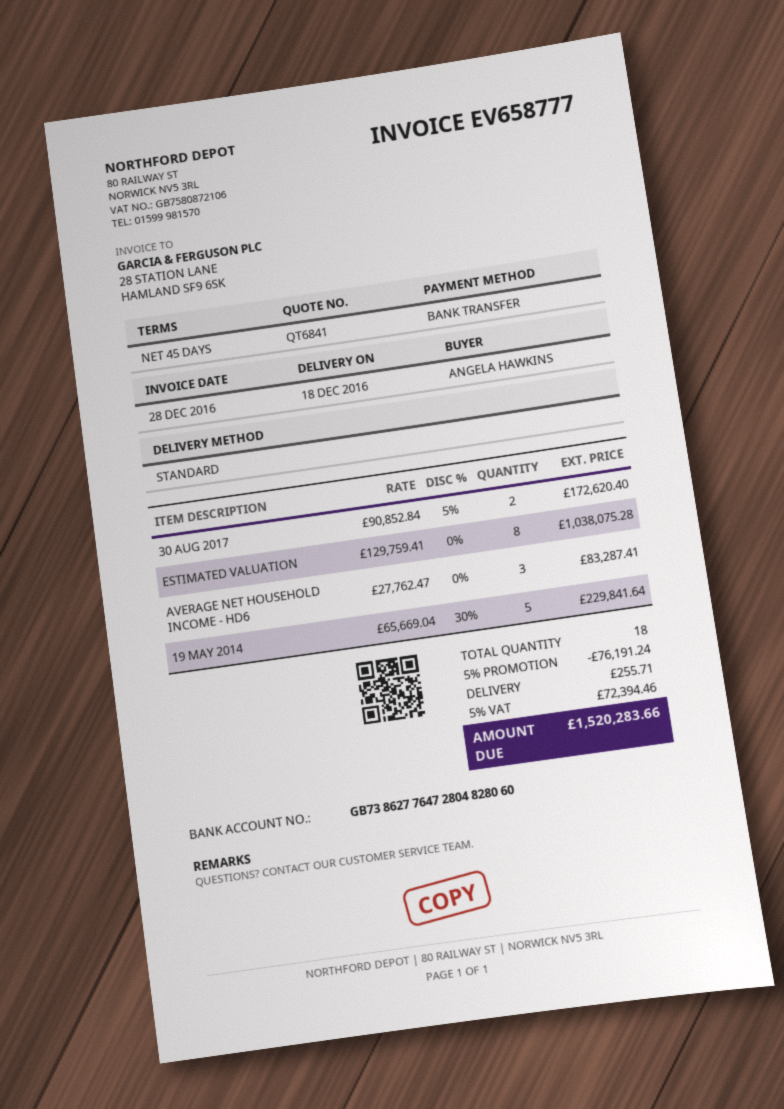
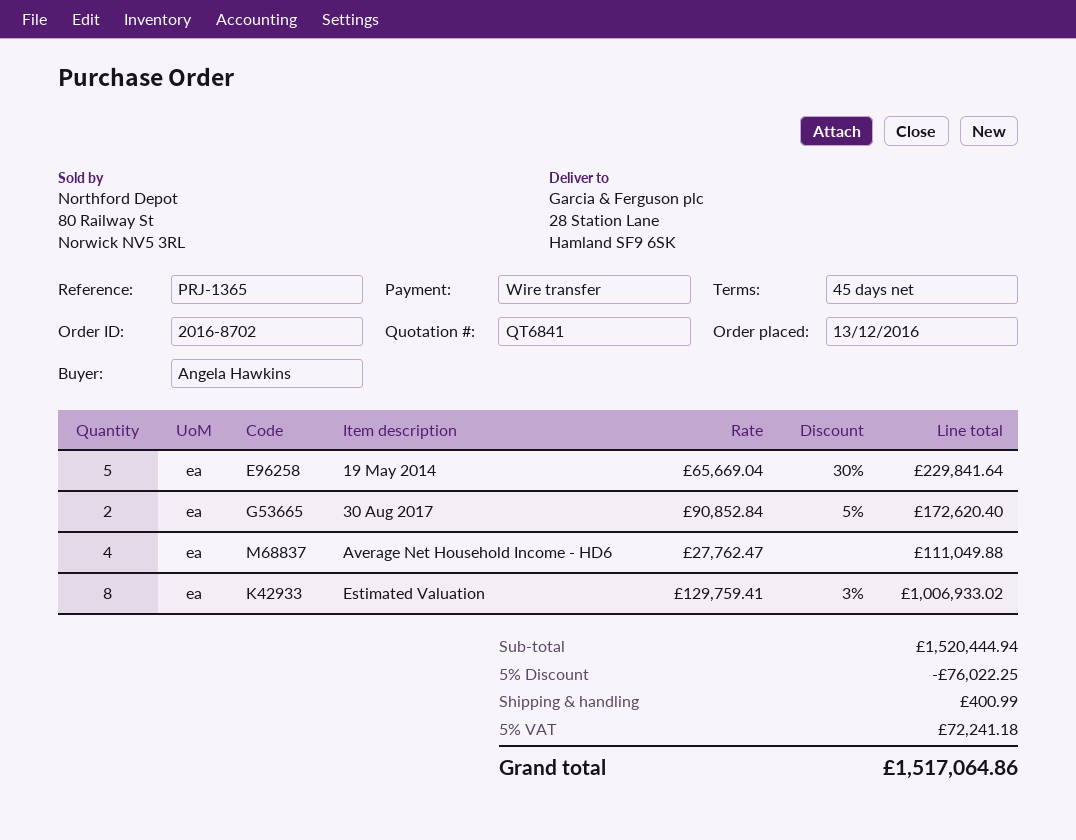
ESTIMATED VALUATION: 8 x 129759.41 = 1038075.28 -> 8 x 129759.41 - 3% = 1006933.02
AVERAGE NET HOUSEHOLD INCOME - HD6: 3 x 27762.47 = 83287.41 -> 4 x 27762.47 = 111049.88
discount: 5% = 76191.24 -> 5% = 76022.25
shipping: 255.71 -> 400.99
tax: 5% = 72394.46 -> 5% = 72241.18
total: 1520283.66 -> 1517064.86

